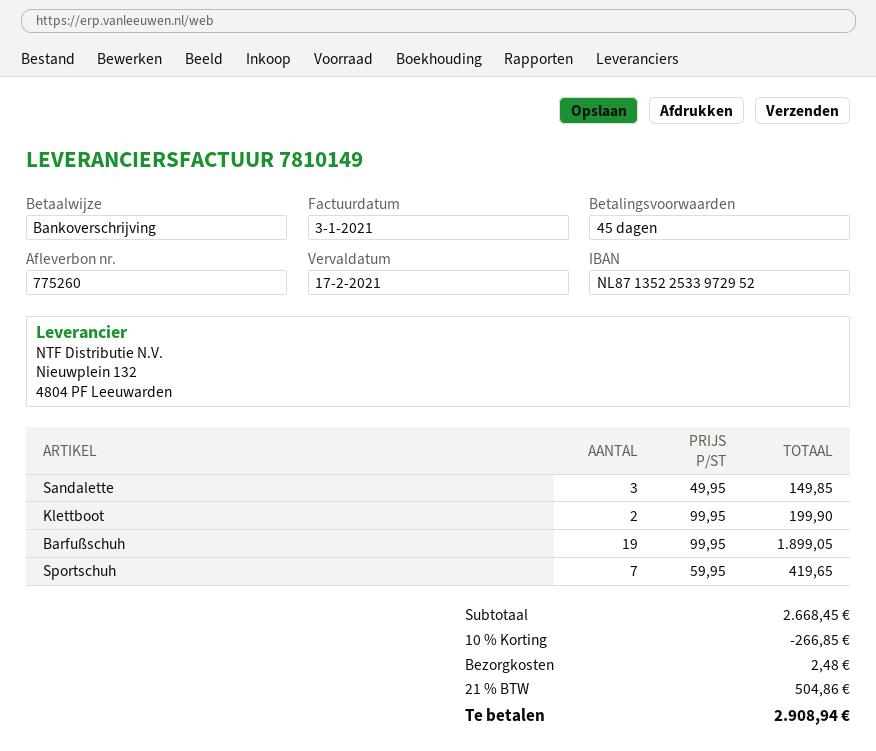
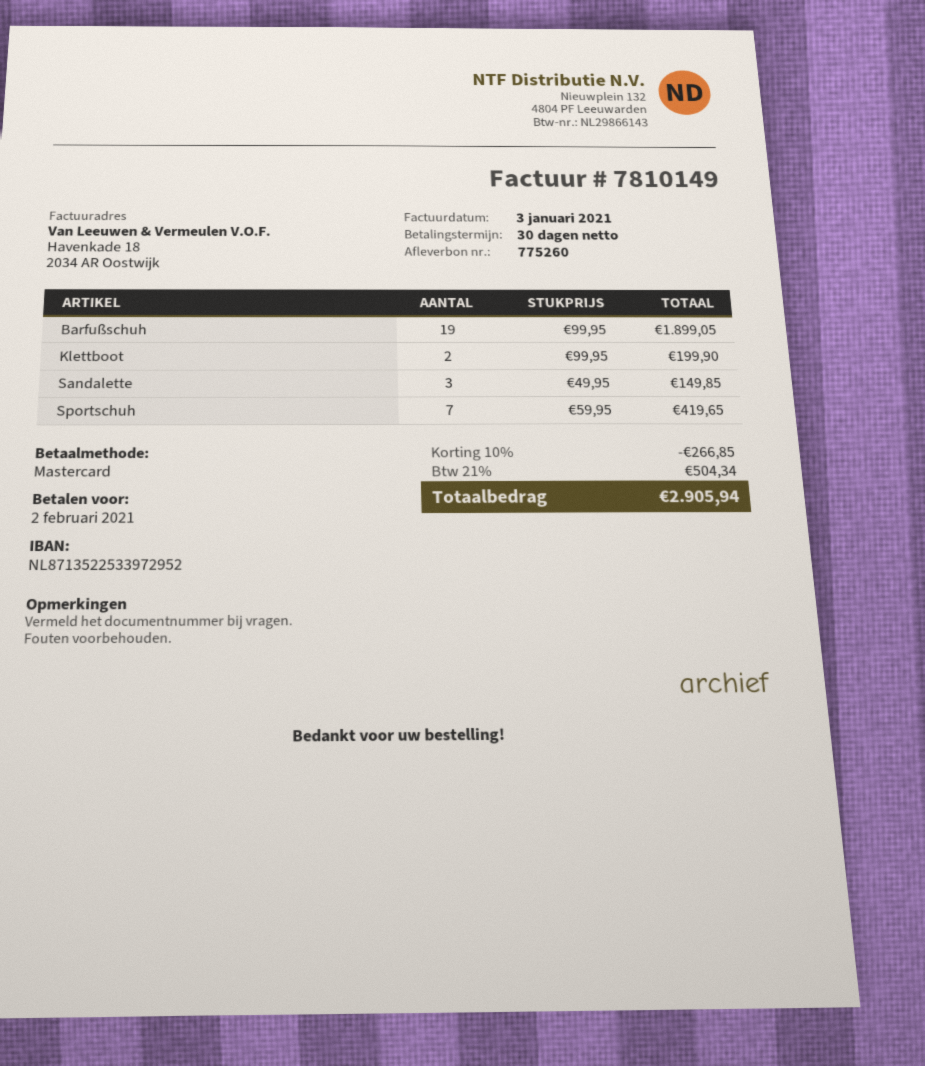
payment terms: 45 days -> 30 days
due date: 2021-02-17 -> 2021-02-02
payment method: bank transfer -> Mastercard
shipping: 2.48 -> none
tax: 21% = 504.86 -> 21% = 504.34
total: 2908.94 -> 2905.94

